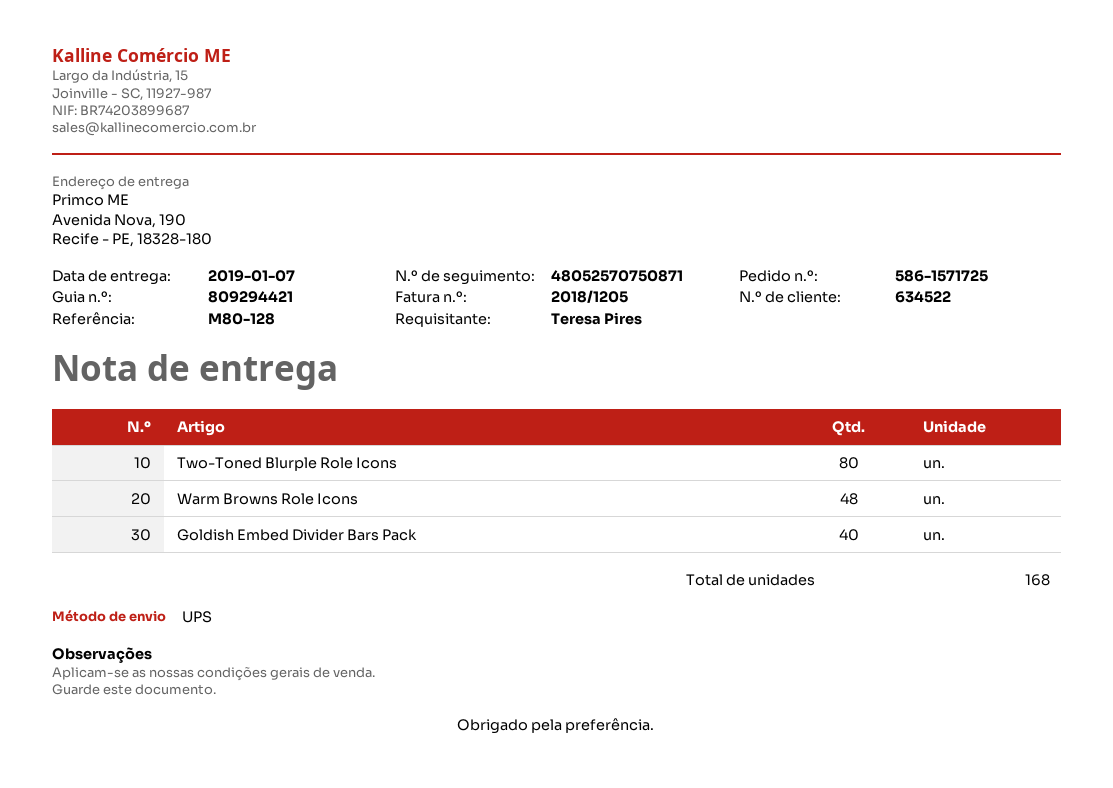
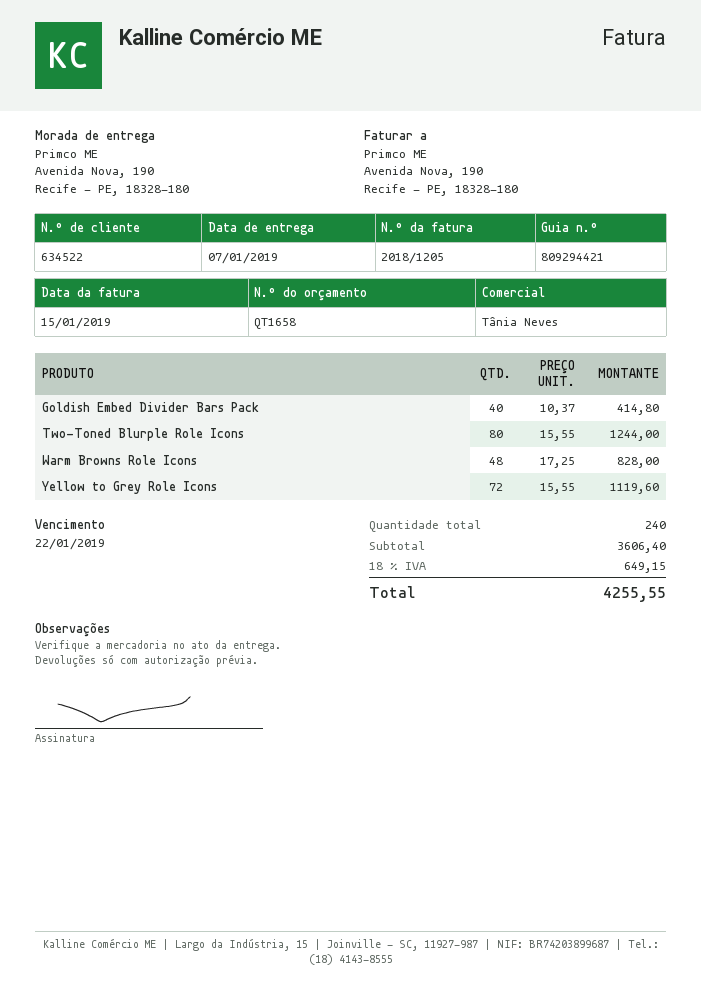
Yellow to Grey Role Icons: none -> 72
total quantity: 168 -> 240

